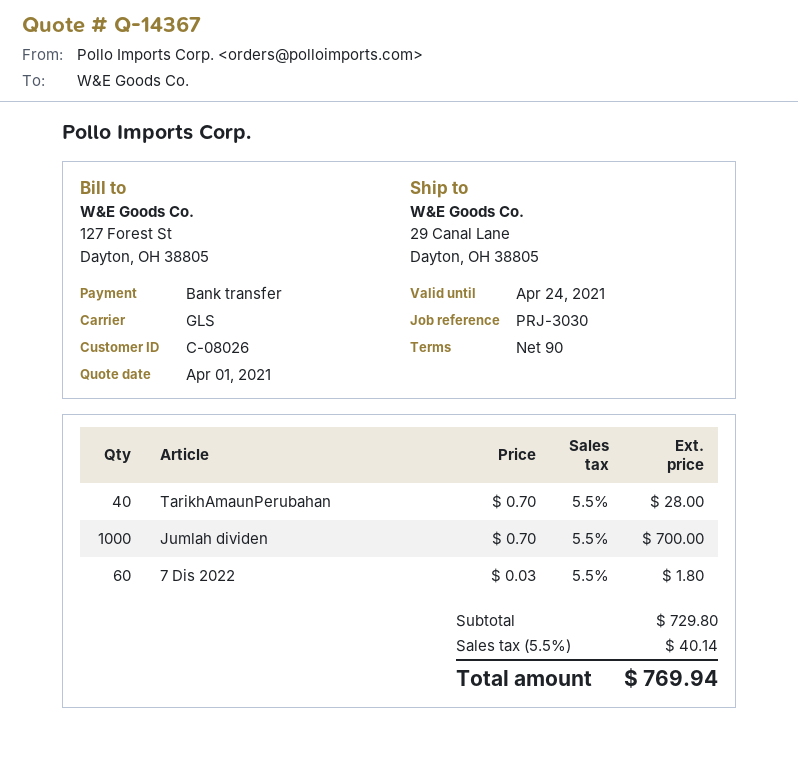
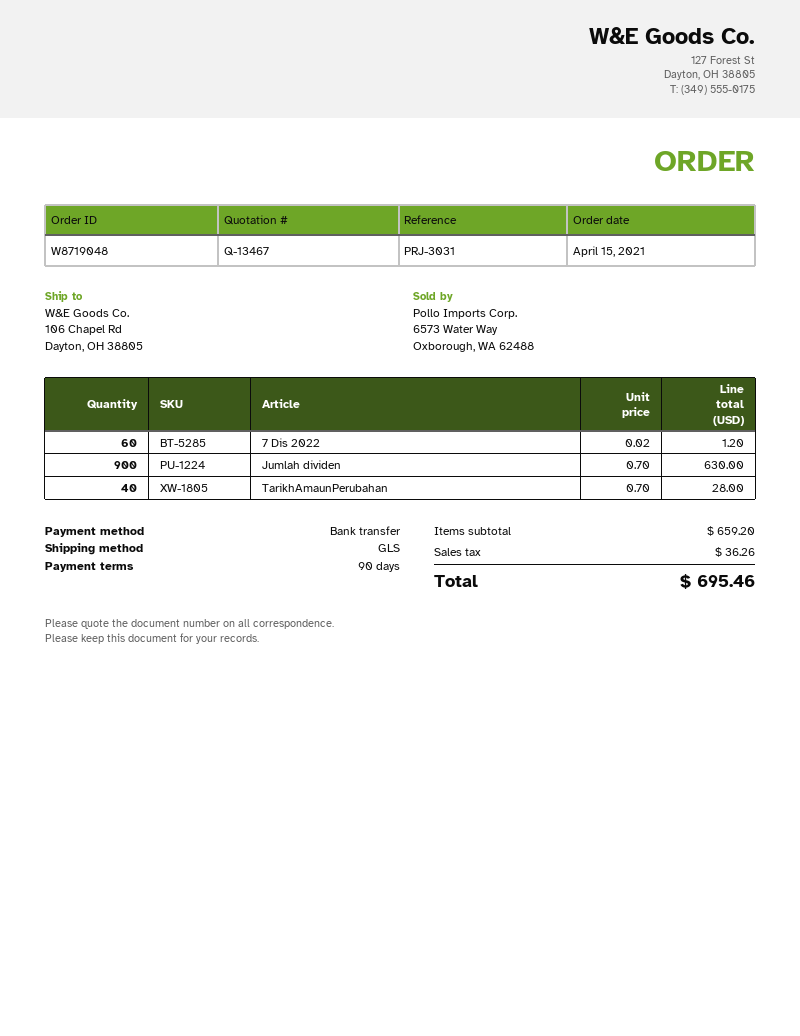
quote number: Q-14367 -> Q-13467
reference: PRJ-3030 -> PRJ-3031
ship to: 29 Canal Lane, Dayton, OH 38805 -> 106 Chapel Rd, Dayton, OH 38805
Jumlah dividen: 1000 x 0.70 = 700.00 -> 900 x 0.70 = 630.00
7 Dis 2022: 60 x 0.03 = 1.80 -> 60 x 0.02 = 1.20
subtotal: 729.80 -> 659.20
tax: 40.14 -> 36.26
total: 769.94 -> 695.46

